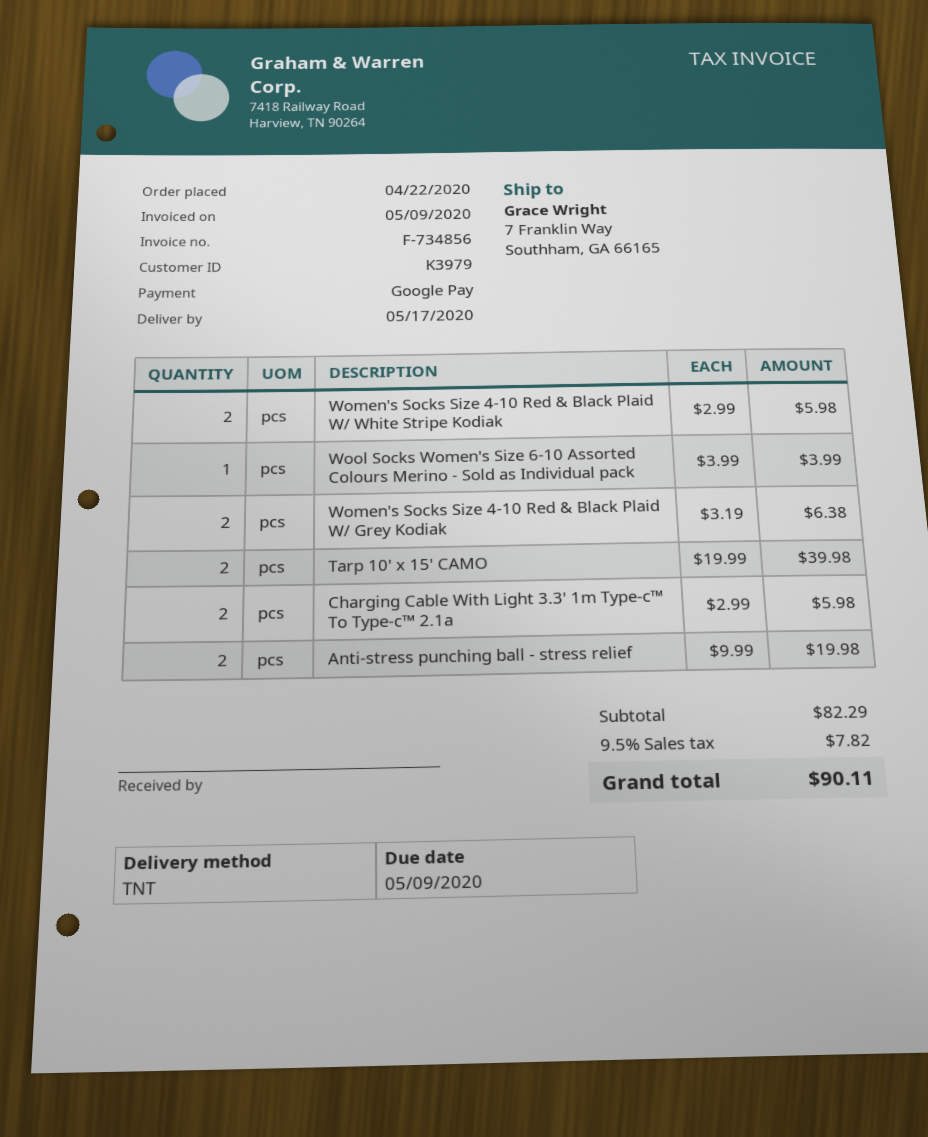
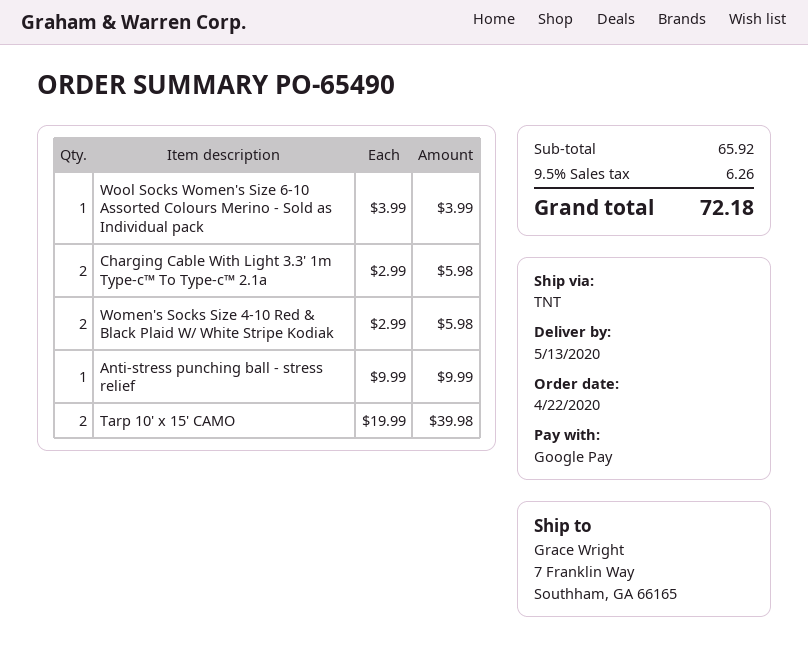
delivery date: 2020-05-17 -> 2020-05-13
Women's Socks Size 4-10 Red & Black Plaid W/ Grey Kodiak: 2 x 3.19 = 6.38 -> none
Anti-stress punching ball - stress relief: 2 x 9.99 = 19.98 -> 1 x 9.99 = 9.99
subtotal: 82.29 -> 65.92
tax: 9.5% = 7.82 -> 9.5% = 6.26
total: 90.11 -> 72.18

